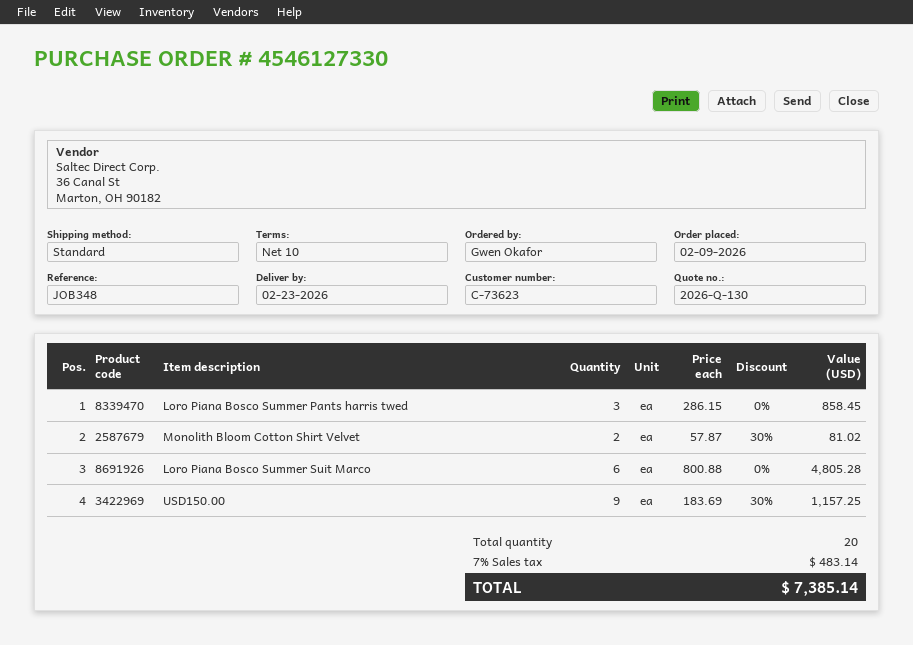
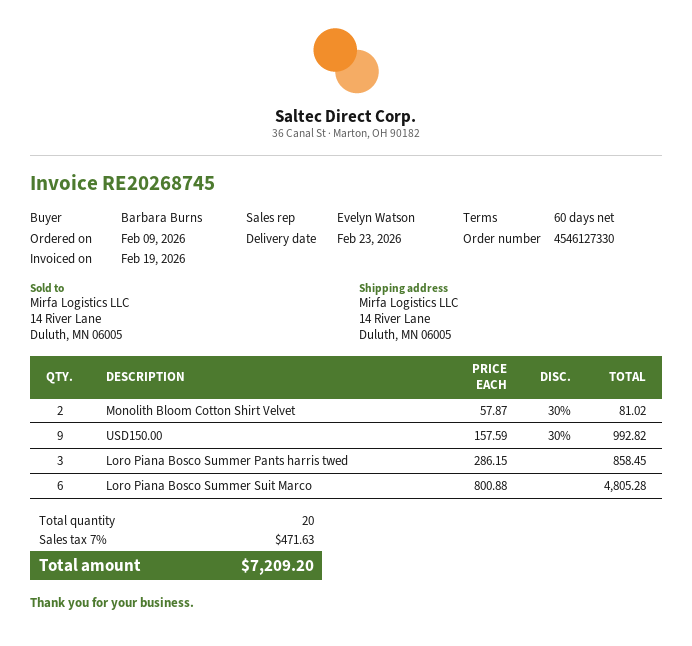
payment terms: 10 days -> 60 days
ordered by: Gwen Okafor -> Barbara Burns
USD150.00: 9 x 183.69 - 30% = 1157.25 -> 9 x 157.59 - 30% = 992.82
tax: 7% = 483.14 -> 7% = 471.63
total: 7385.14 -> 7209.20

